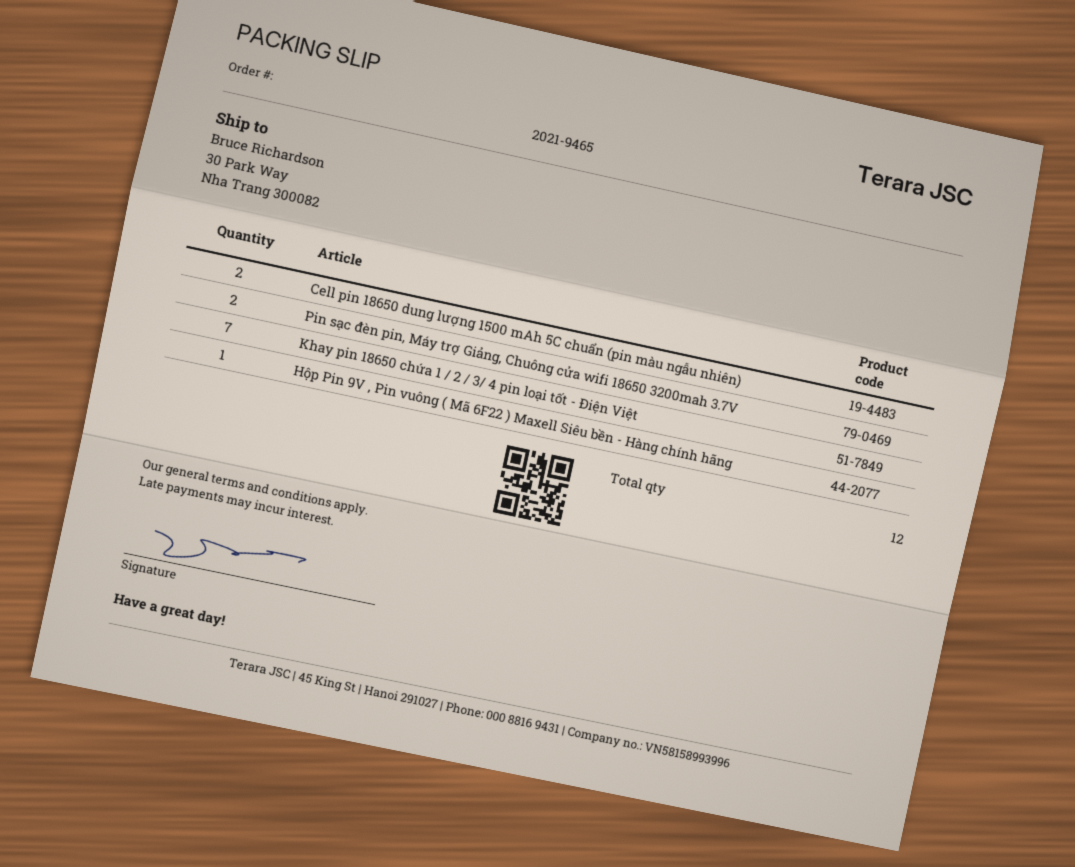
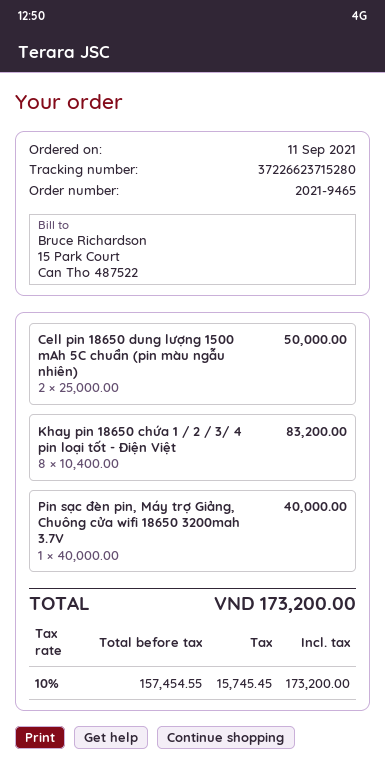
Pin sạc đèn pin, Máy trợ Giảng, Chuông cửa wifi 18650 3200mah 3.7V: 2 -> 1
Khay pin 18650 chứa 1 / 2 / 3/ 4 pin loại tốt - Điện Việt: 7 -> 8
Hộp Pin 9V , Pin vuông ( Mã 6F22 ) Maxell Siêu bền - Hàng chính hãng: 1 -> none

